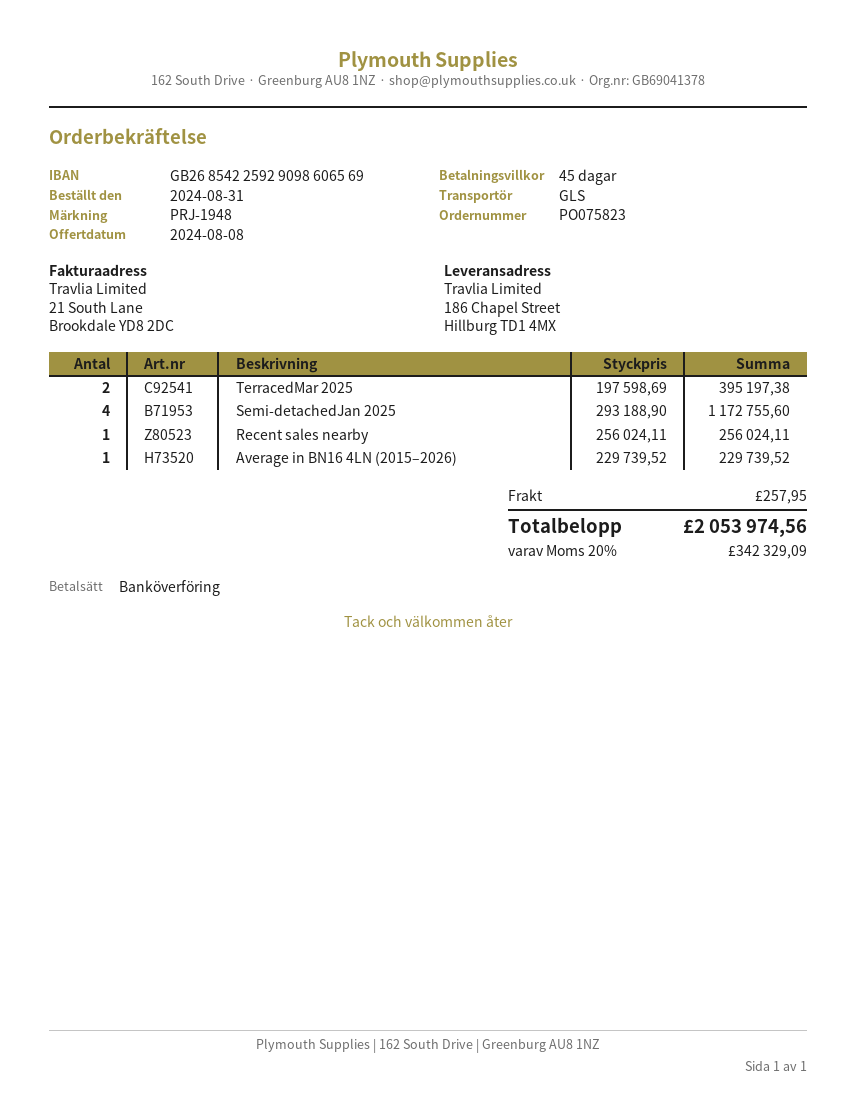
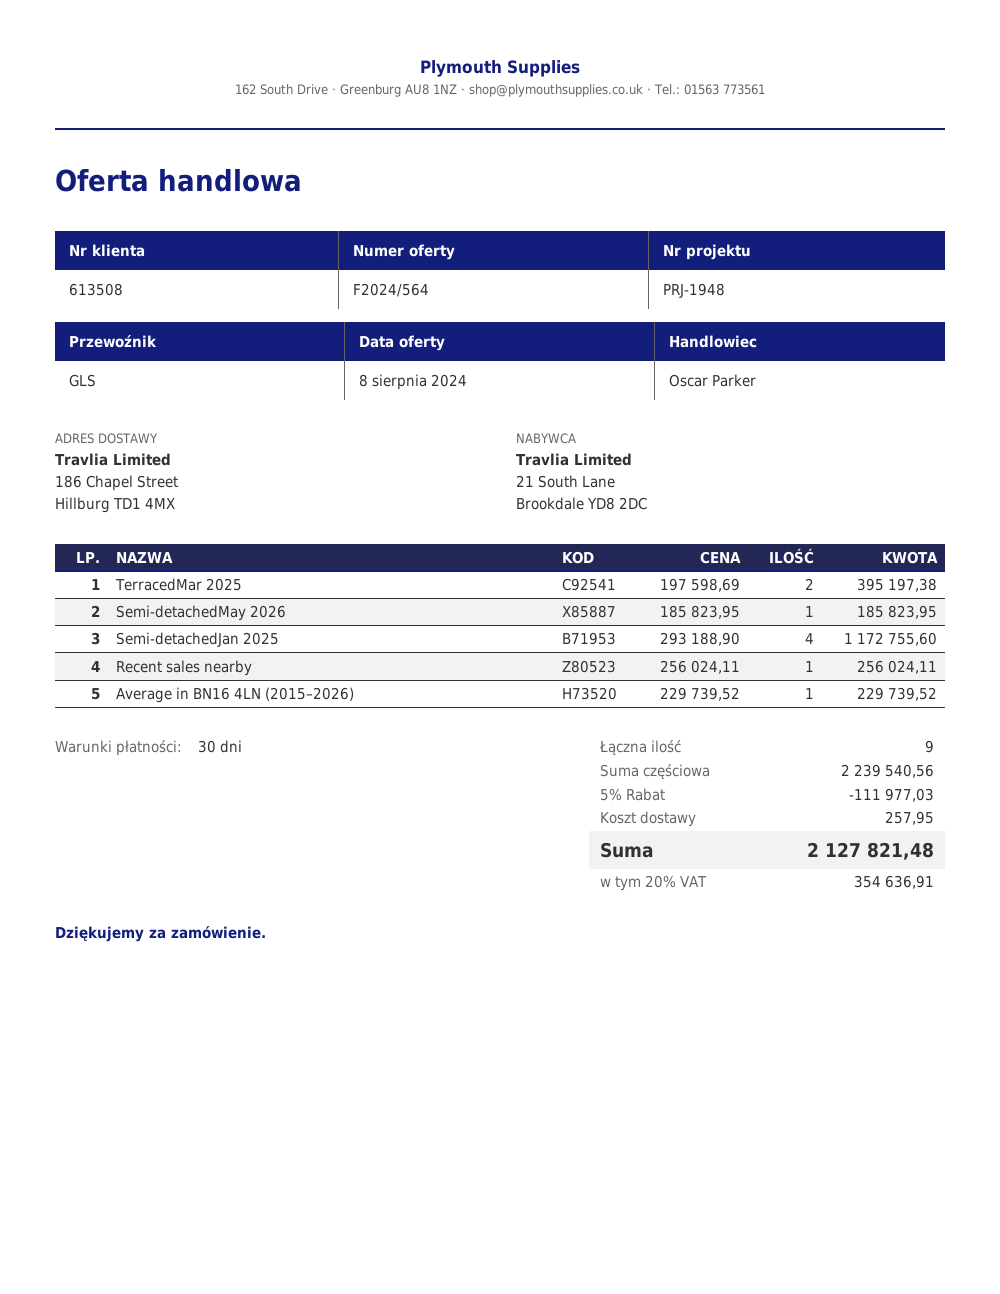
payment terms: 45 days -> 30 days
Semi-detachedMay 2026: none -> 1 x 185823.95 = 185823.95
discount: none -> 5% = 111977.03
tax: 20% = 342329.09 -> 20% = 354636.91
total: 2053974.56 -> 2127821.48

